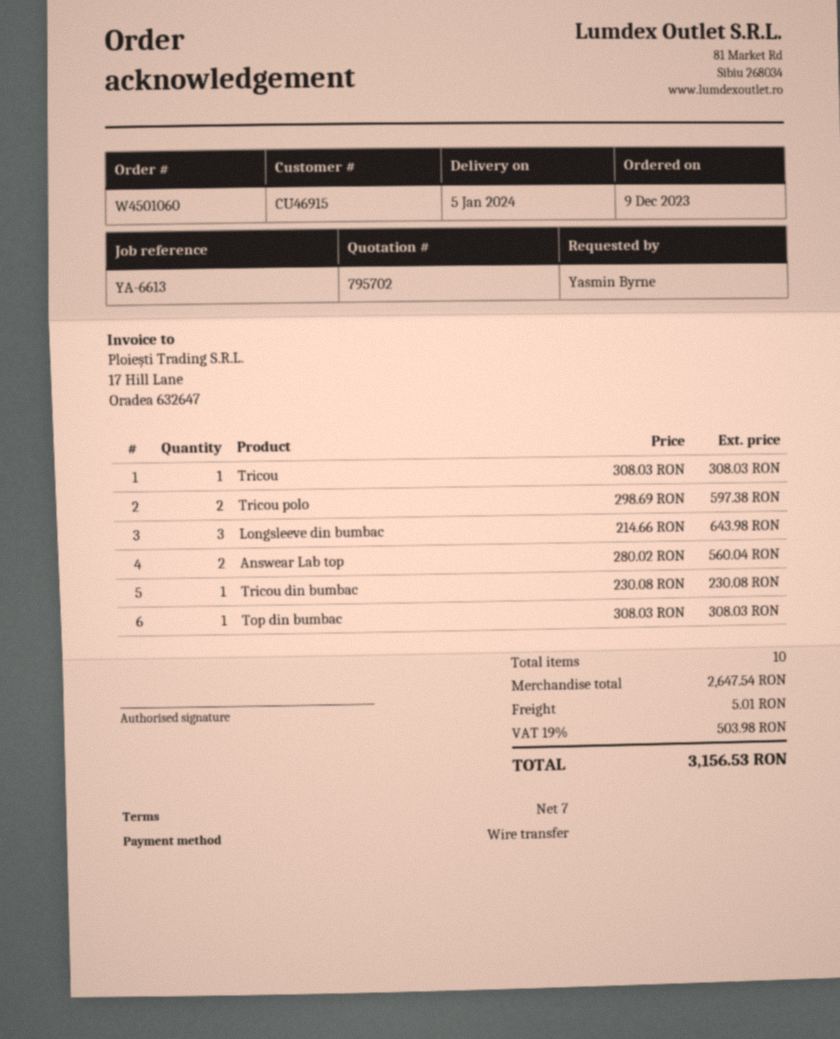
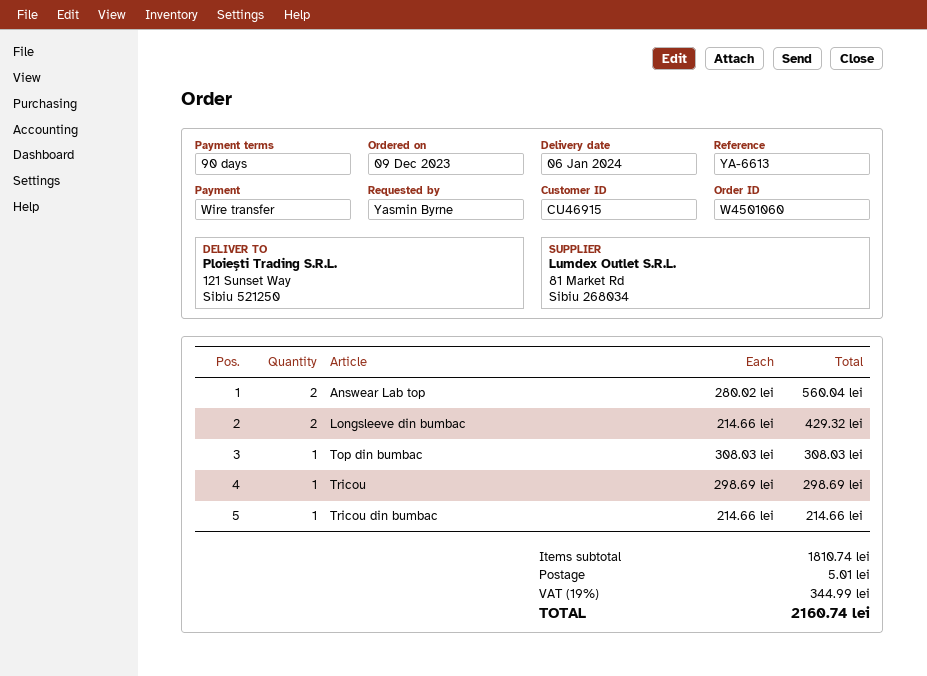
delivery date: 2024-01-05 -> 2024-01-06
payment terms: 7 days -> 90 days
Tricou: 1 x 308.03 = 308.03 -> 1 x 298.69 = 298.69
Tricou polo: 2 x 298.69 = 597.38 -> none
Longsleeve din bumbac: 3 x 214.66 = 643.98 -> 2 x 214.66 = 429.32
Tricou din bumbac: 1 x 230.08 = 230.08 -> 1 x 214.66 = 214.66
subtotal: 2647.54 -> 1810.74
tax: 19% = 503.98 -> 19% = 344.99
total: 3156.53 -> 2160.74

